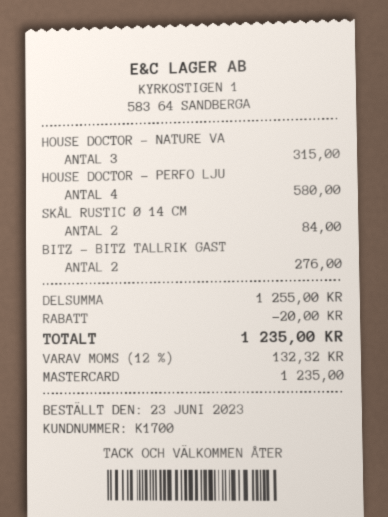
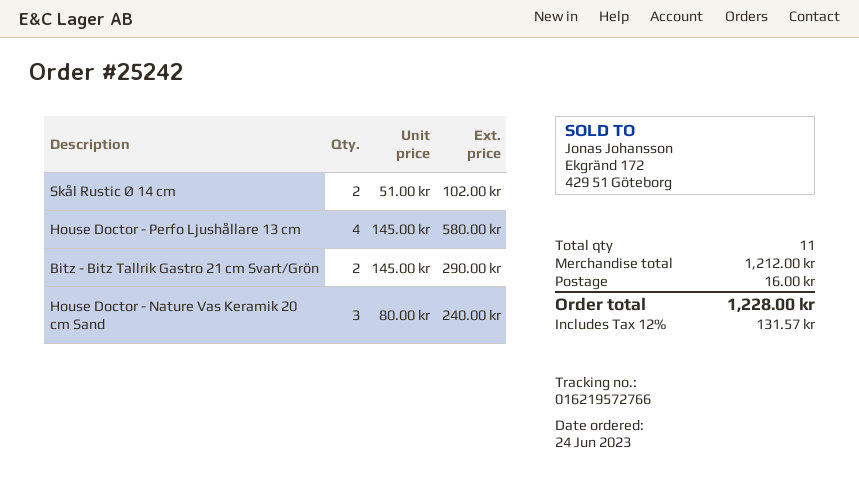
order date: 2023-06-23 -> 2023-06-24
HOUSE DOCTOR - NATURE VA: 3 for 315.00 -> 3 for 240.00
SKÅL RUSTIC Ø 14 CM: 2 for 84.00 -> 2 for 102.00
BITZ - BITZ TALLRIK GAST: 2 for 276.00 -> 2 for 290.00
subtotal: 1255.00 -> 1212.00
discount: 20.00 -> none
shipping: none -> 16.00
tax: 12% = 132.32 -> 12% = 131.57
total: 1235.00 -> 1228.00

